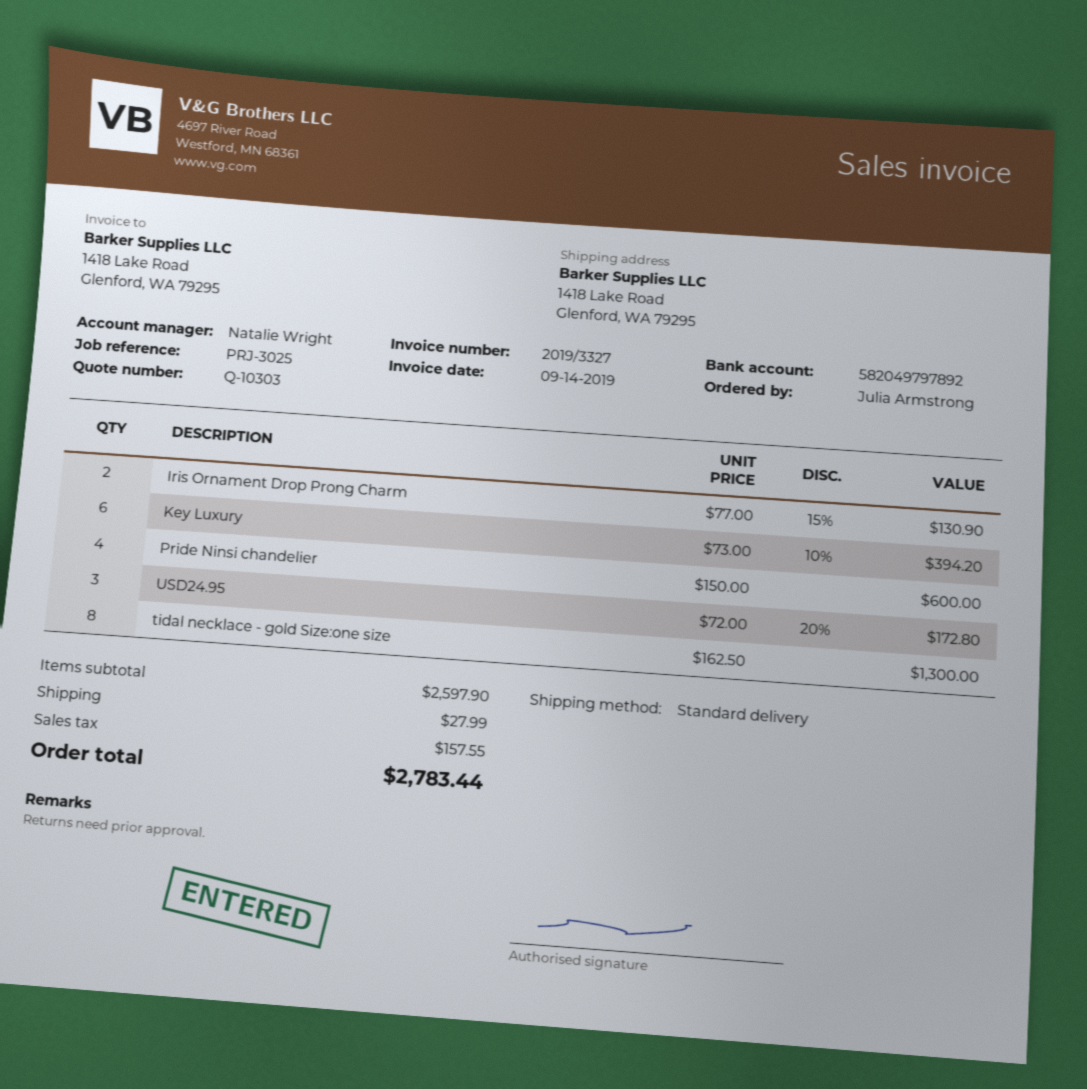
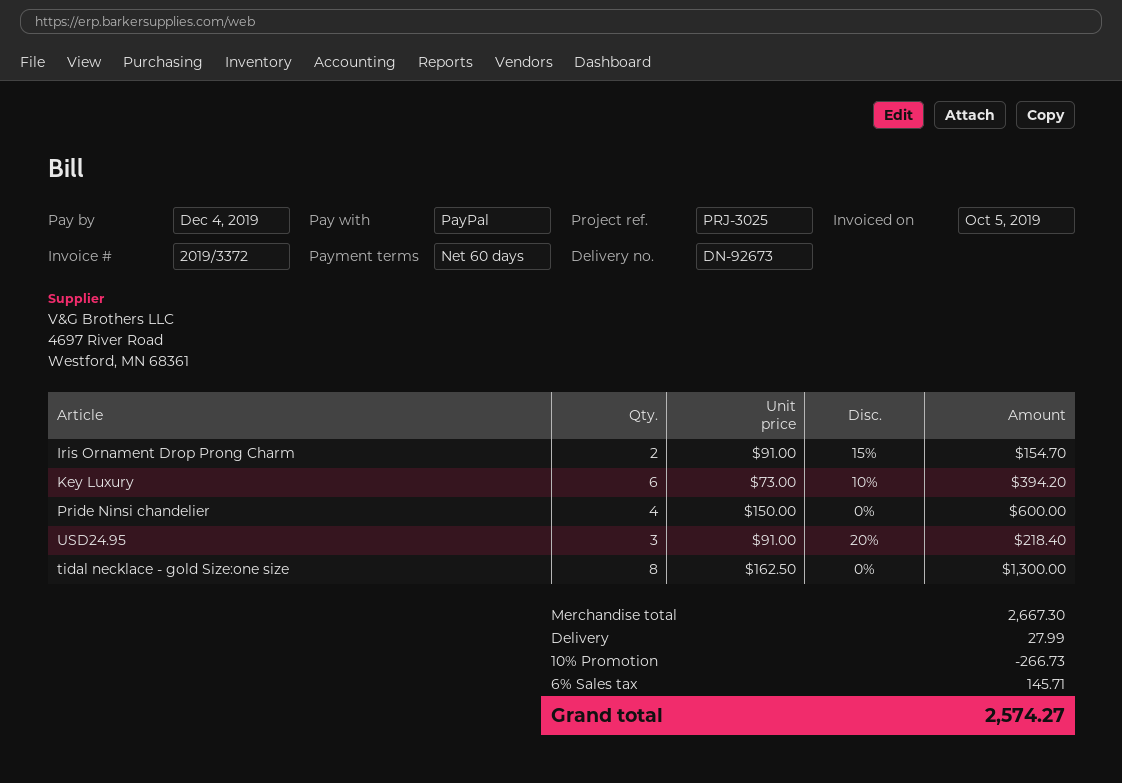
invoice number: 2019/3327 -> 2019/3372
invoice date: 2019-09-14 -> 2019-10-05
Iris Ornament Drop Prong Charm: 2 x 77.00 - 15% = 130.90 -> 2 x 91.00 - 15% = 154.70
USD24.95: 3 x 72.00 - 20% = 172.80 -> 3 x 91.00 - 20% = 218.40
subtotal: 2597.90 -> 2667.30
discount: none -> 10% = 266.73
tax: 157.55 -> 145.71
total: 2783.44 -> 2574.27

